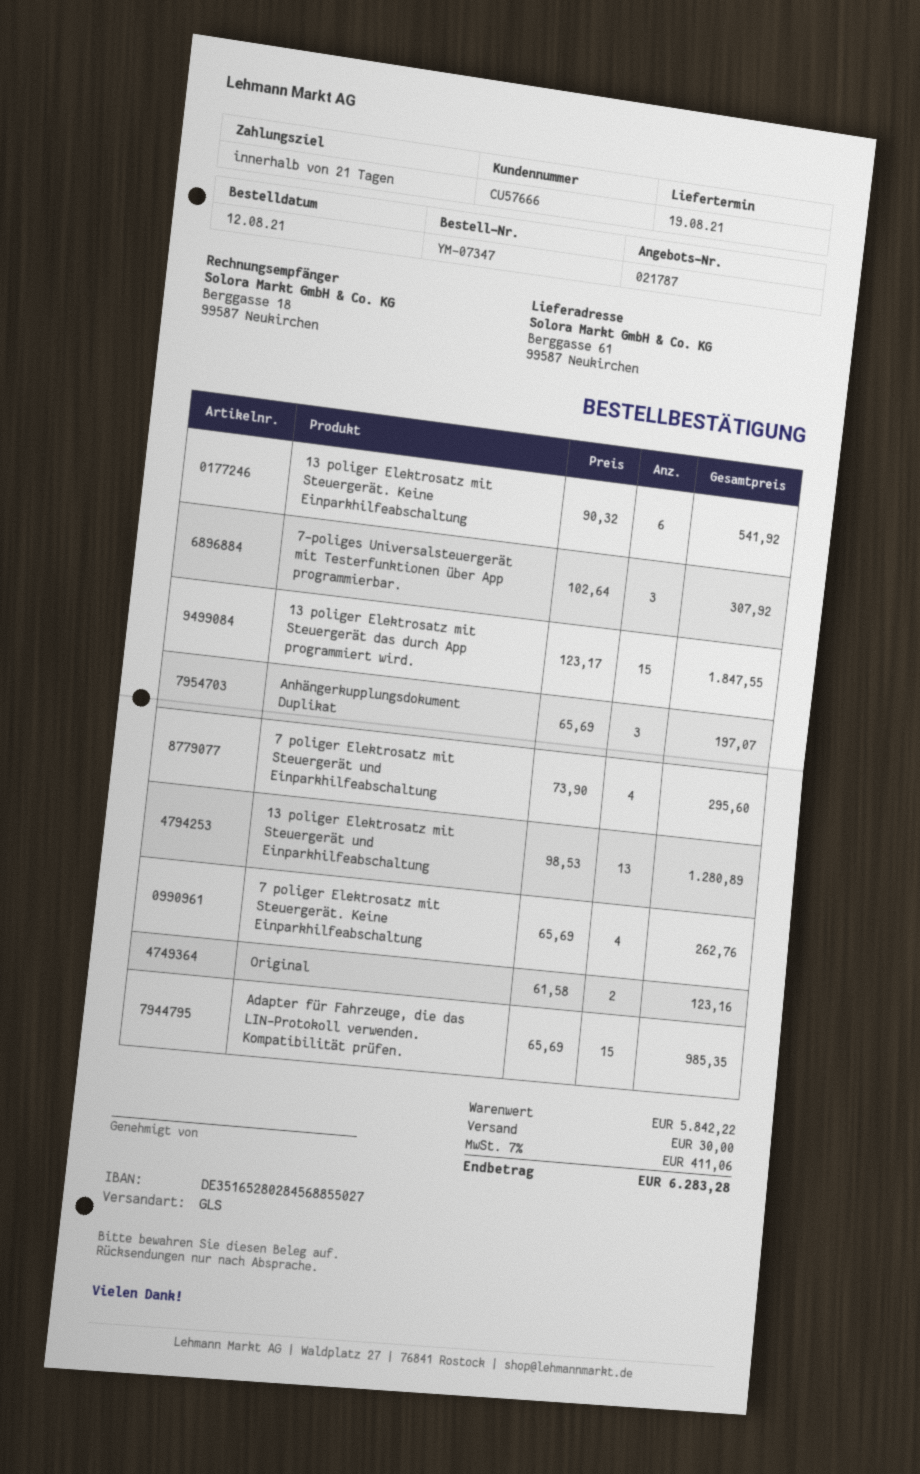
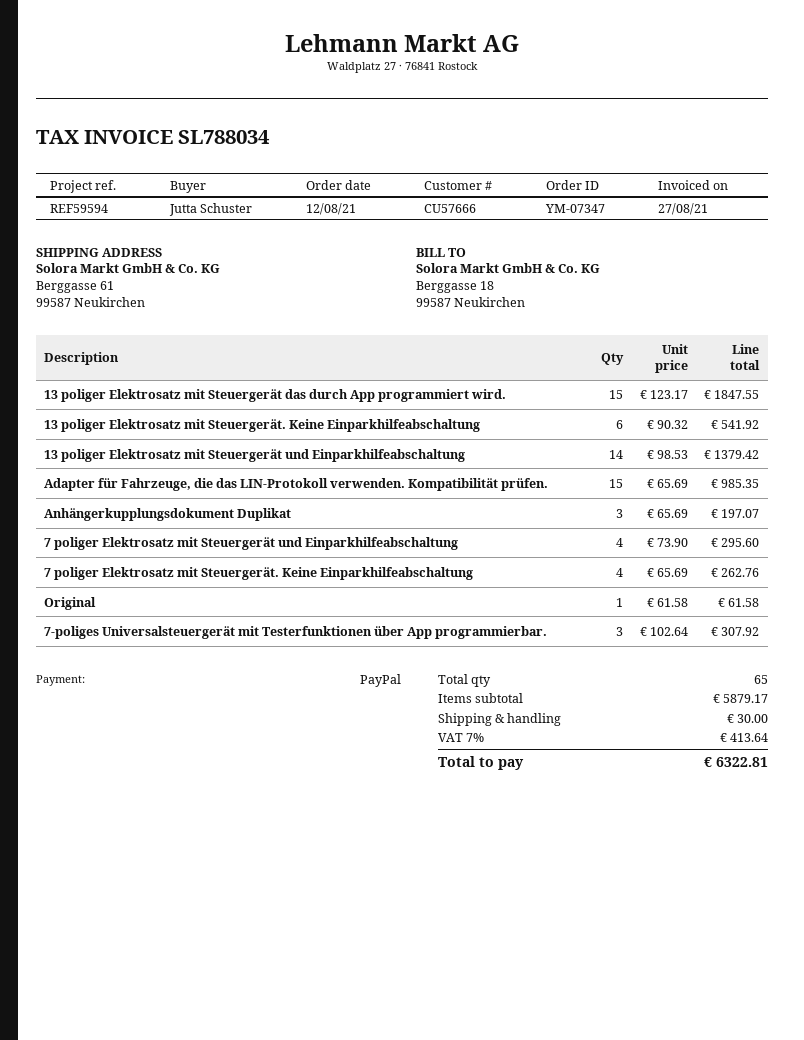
13 poliger Elektrosatz mit Steuergerät und Einparkhilfeabschaltung: 13 x 98.53 = 1280.89 -> 14 x 98.53 = 1379.42
Original: 2 x 61.58 = 123.16 -> 1 x 61.58 = 61.58
subtotal: 5842.22 -> 5879.17
tax: 7% = 411.06 -> 7% = 413.64
total: 6283.28 -> 6322.81

